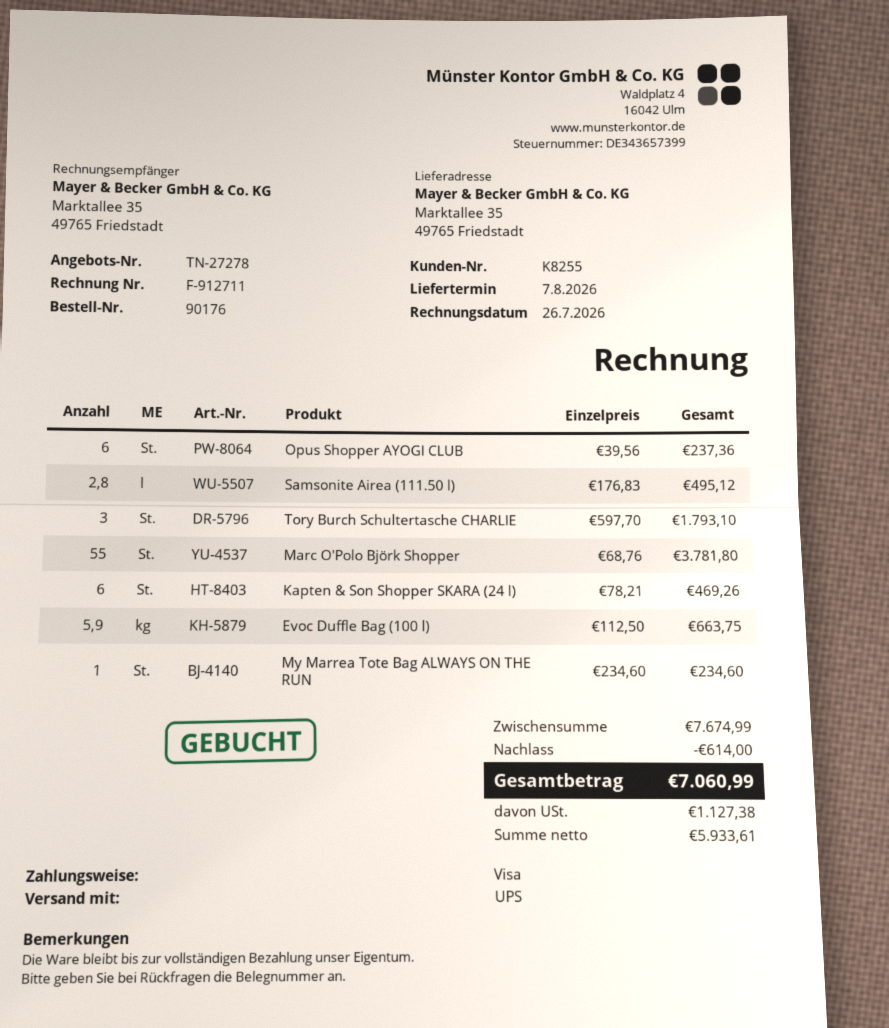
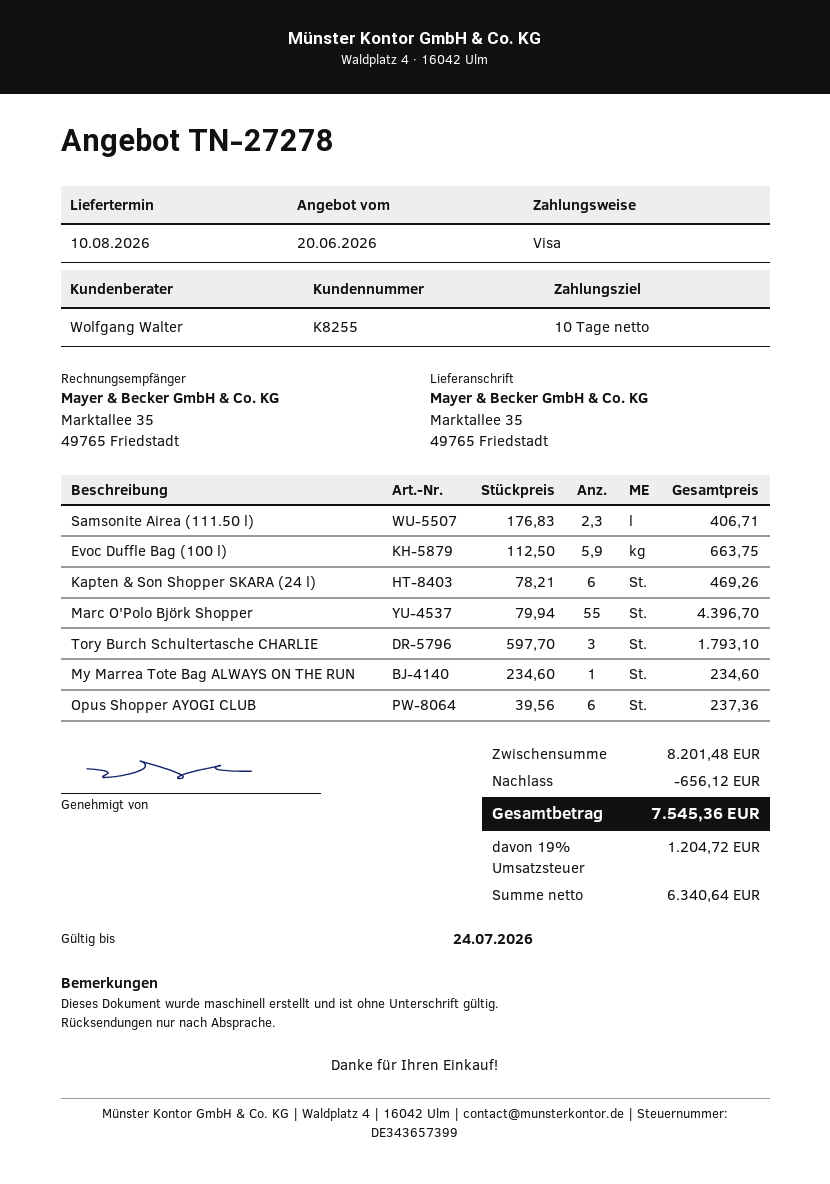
delivery date: 2026-08-07 -> 2026-08-10
Samsonite Airea (111.50 l): 2.8 x 176.83 = 495.12 -> 2.3 x 176.83 = 406.71
Marc O'Polo Björk Shopper: 55 x 68.76 = 3781.80 -> 55 x 79.94 = 4396.70
subtotal: 7674.99 -> 8201.48
discount: 614.00 -> 656.12
net: 5933.61 -> 6340.64
tax: 1127.38 -> 1204.72
total: 7060.99 -> 7545.36

